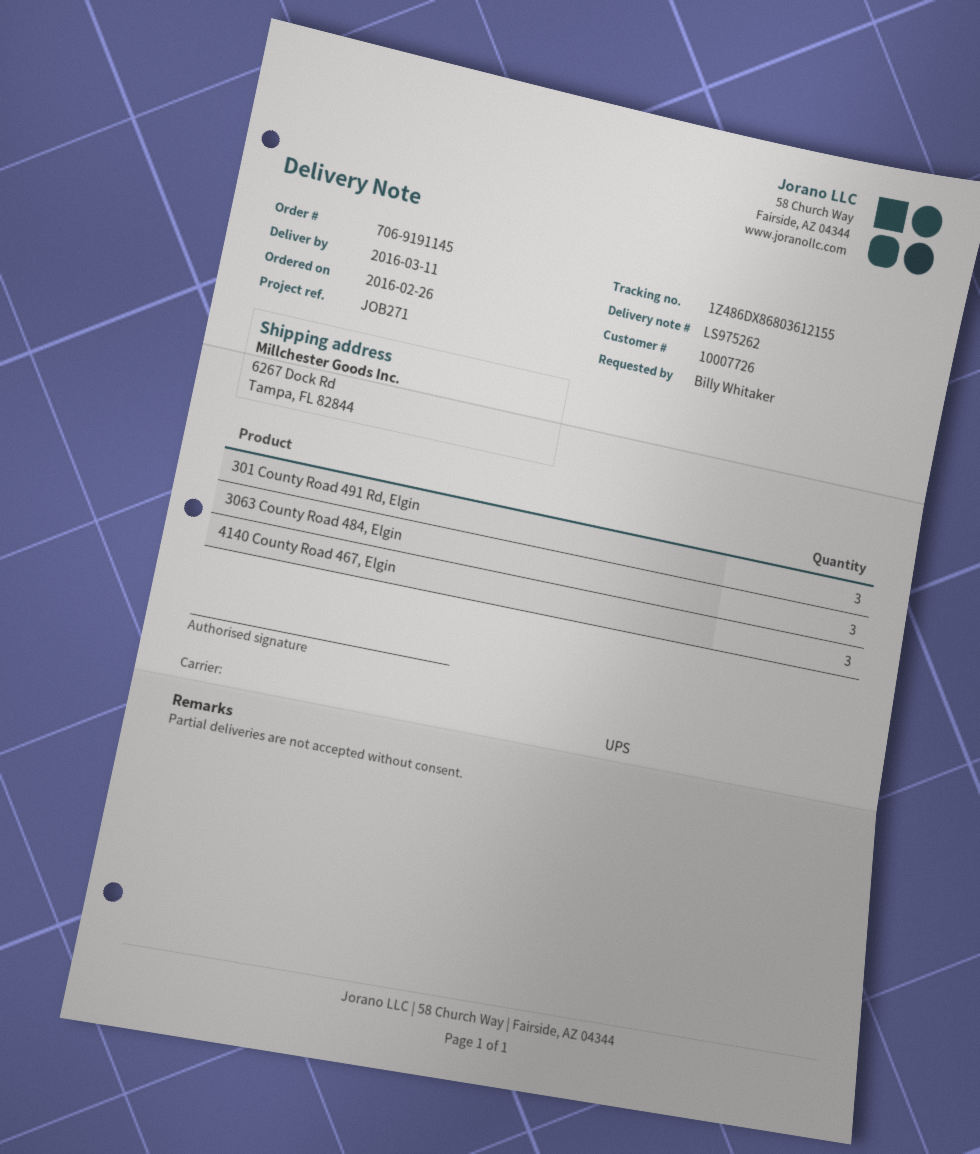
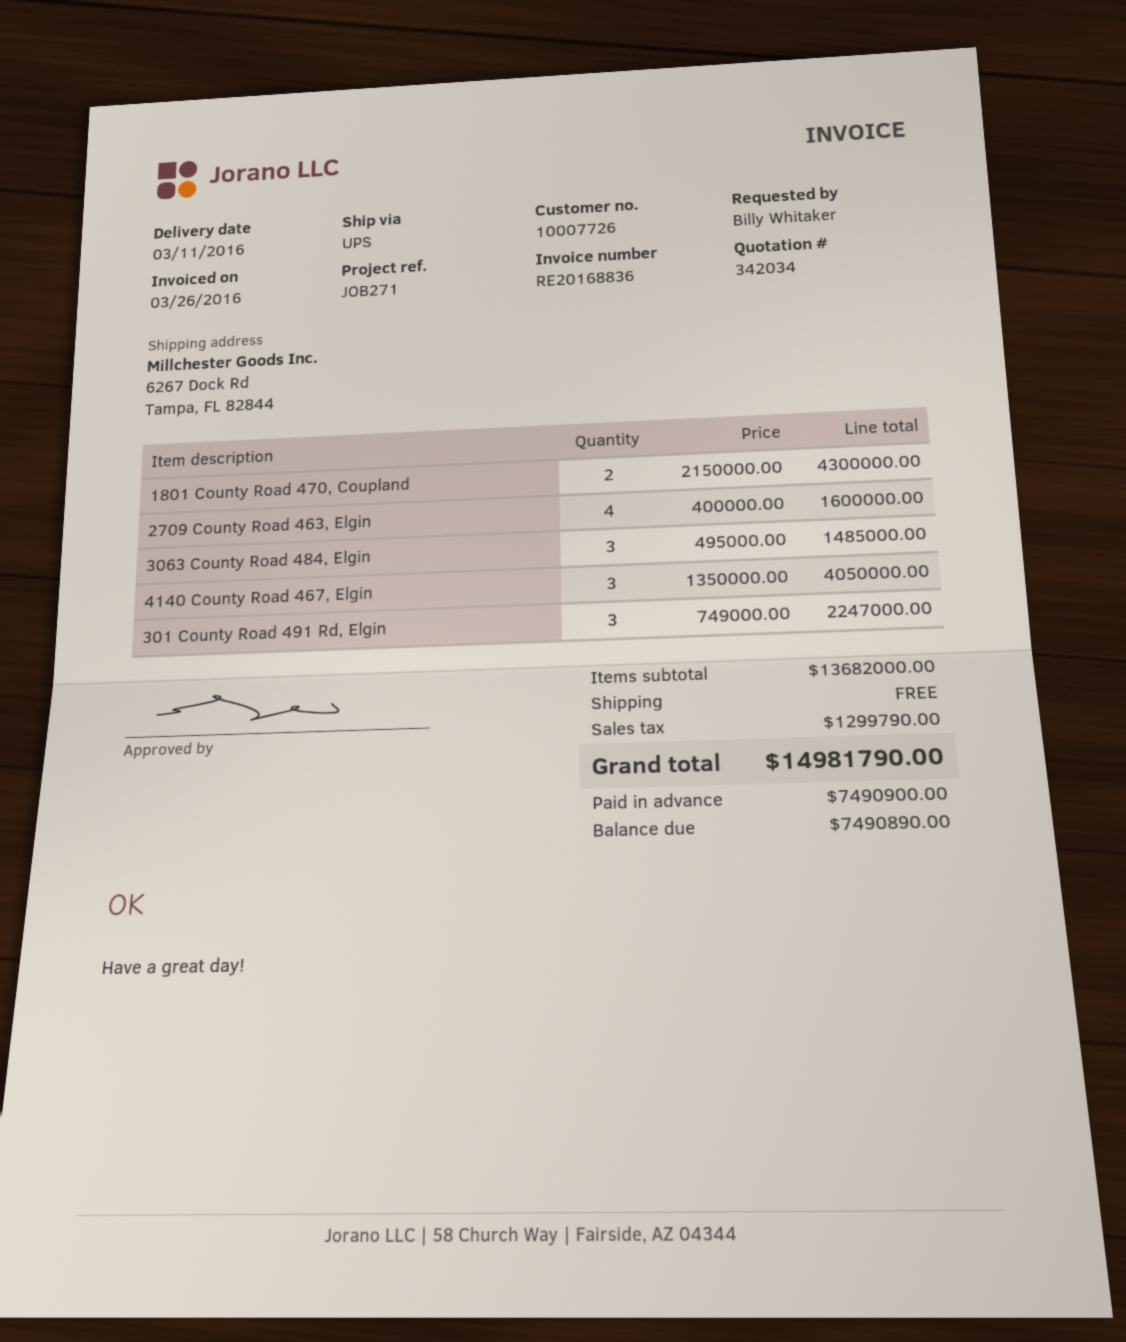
1801 County Road 470, Coupland: none -> 2
2709 County Road 463, Elgin: none -> 4

